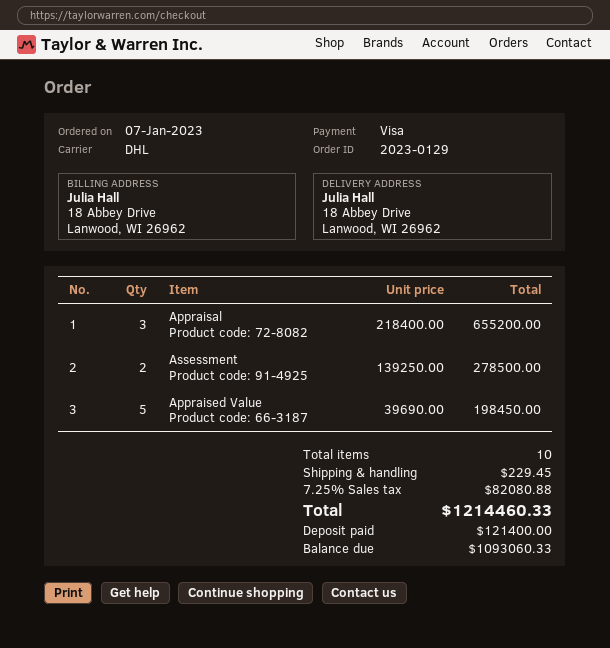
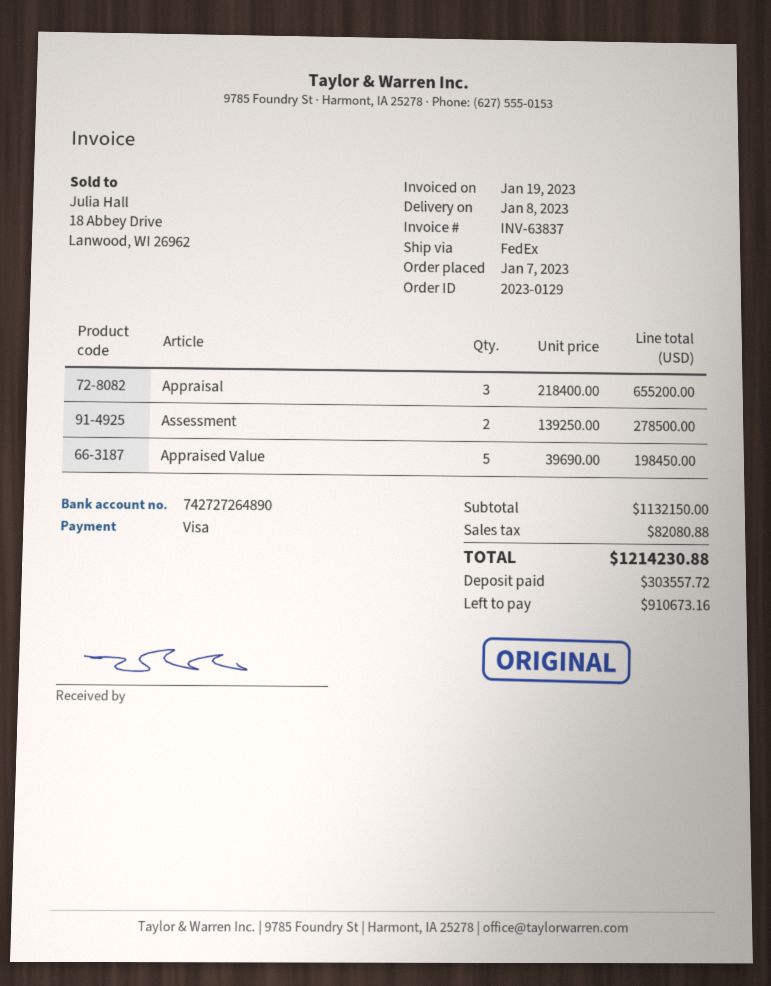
shipping method: DHL -> FedEx
shipping: 229.45 -> none
total: 1214460.33 -> 1214230.88
deposit: 121400.00 -> 303557.72
balance: 1093060.33 -> 910673.16

